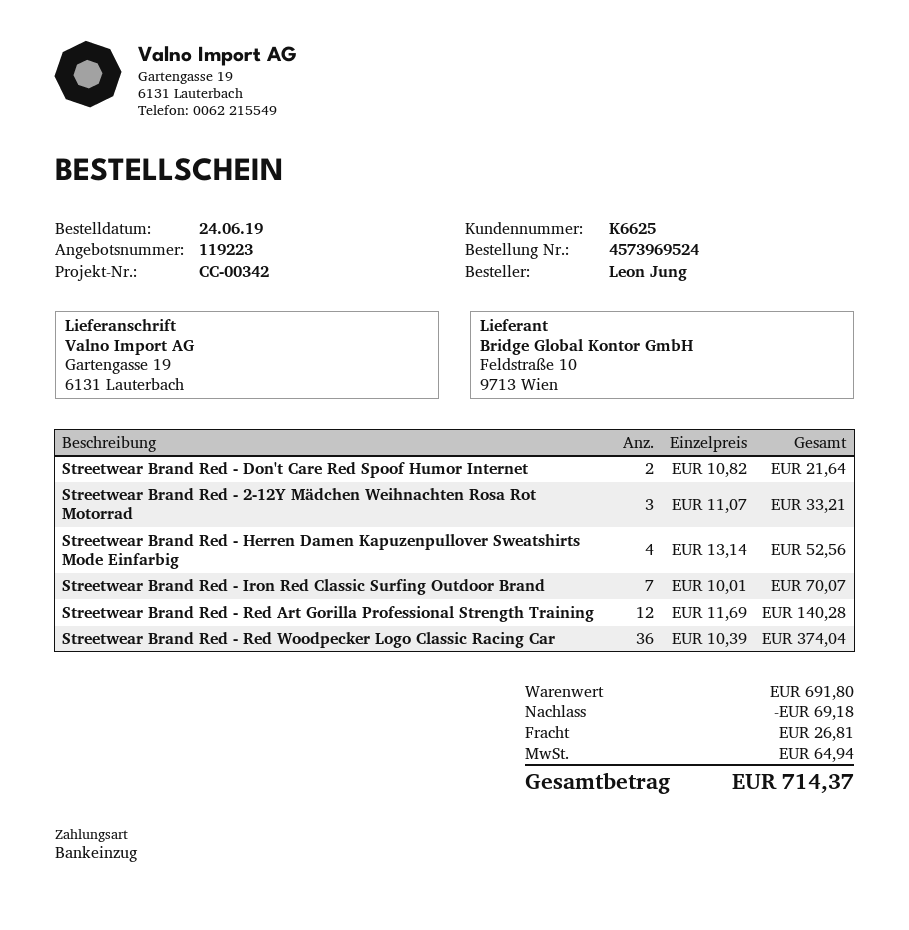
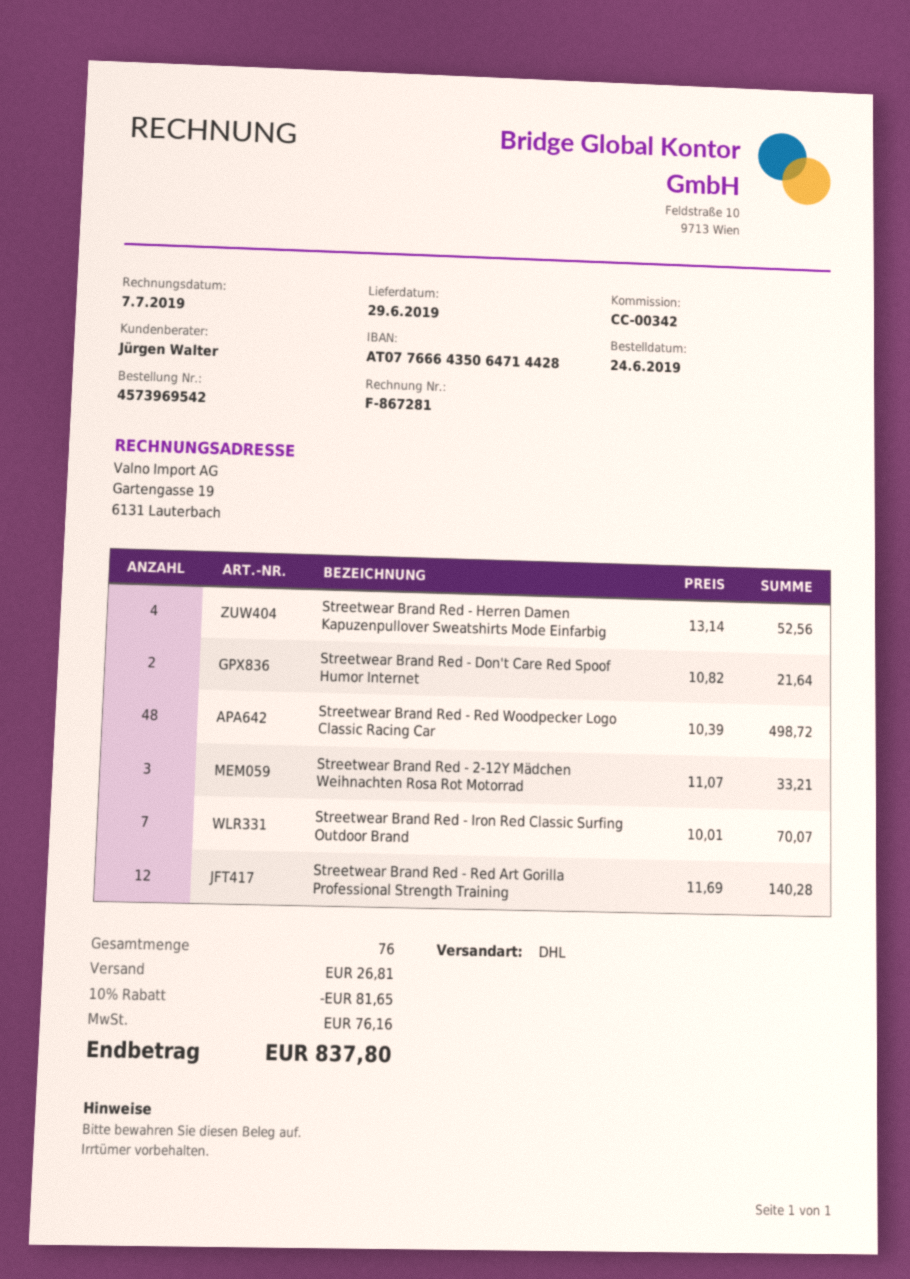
order number: 4573969524 -> 4573969542
Streetwear Brand Red - Red Woodpecker Logo Classic Racing Car: 36 x 10.39 = 374.04 -> 48 x 10.39 = 498.72
discount: 69.18 -> 81.65
tax: 64.94 -> 76.16
total: 714.37 -> 837.80

